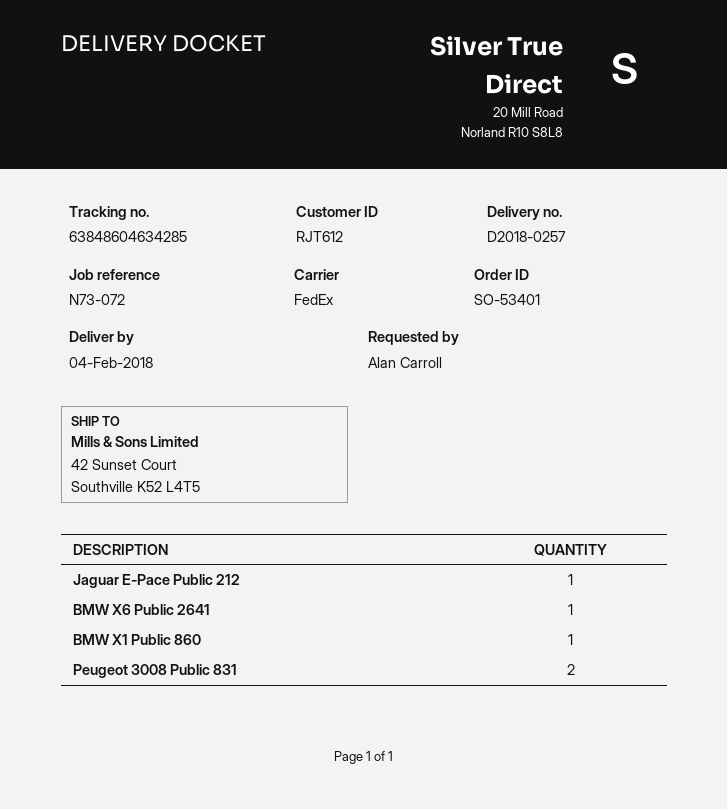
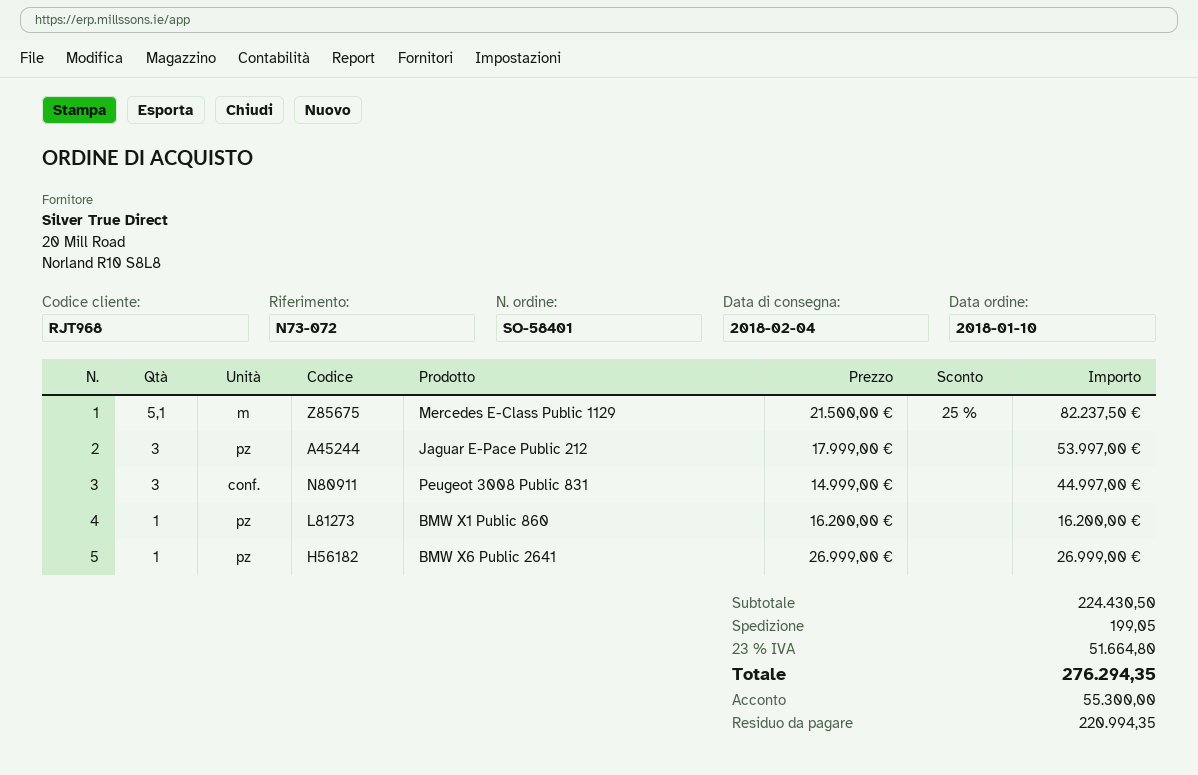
order number: SO-53401 -> SO-58401
customer number: RJT612 -> RJT968
Jaguar E-Pace Public 212: 1 -> 3
Peugeot 3008 Public 831: 2 -> 3
Mercedes E-Class Public 1129: none -> 5.1

